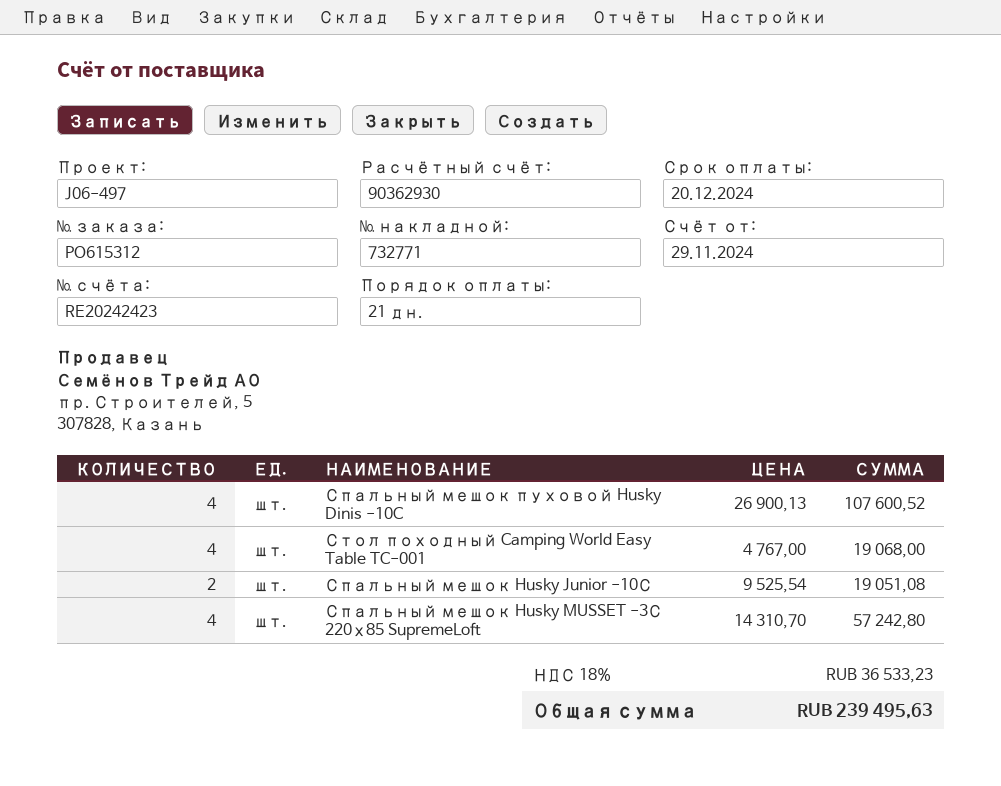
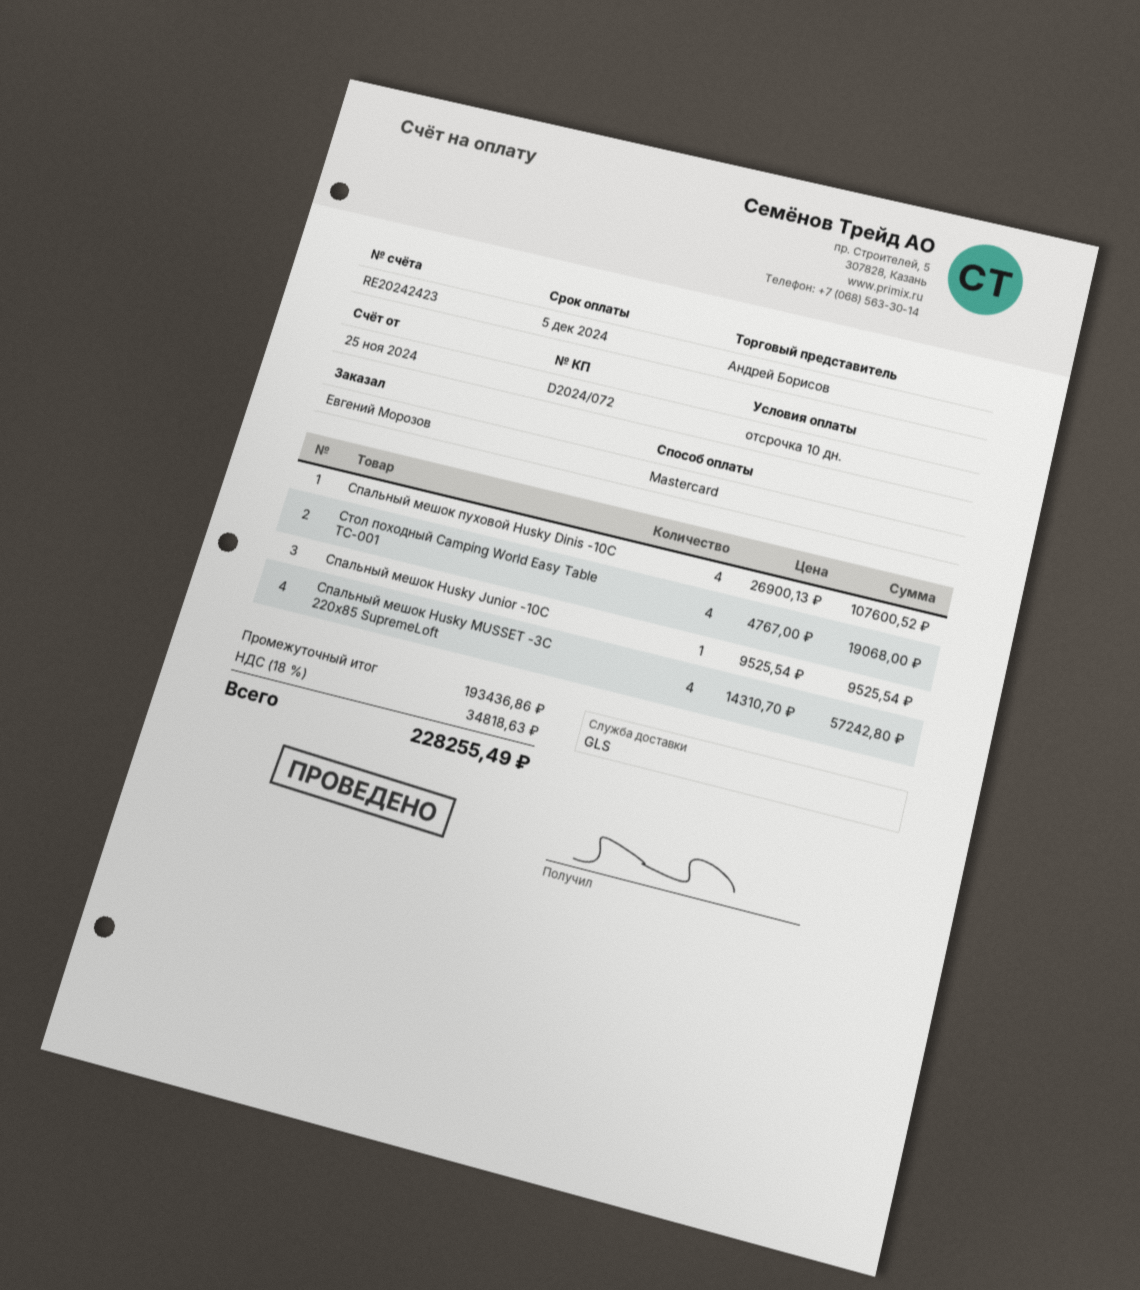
invoice date: 2024-11-29 -> 2024-11-25
payment terms: 21 days -> 10 days
due date: 2024-12-20 -> 2024-12-05
Спальный мешок Husky Junior -10С: 2 x 9525.54 = 19051.08 -> 1 x 9525.54 = 9525.54
tax: 18% = 36533.23 -> 18% = 34818.63
total: 239495.63 -> 228255.49

